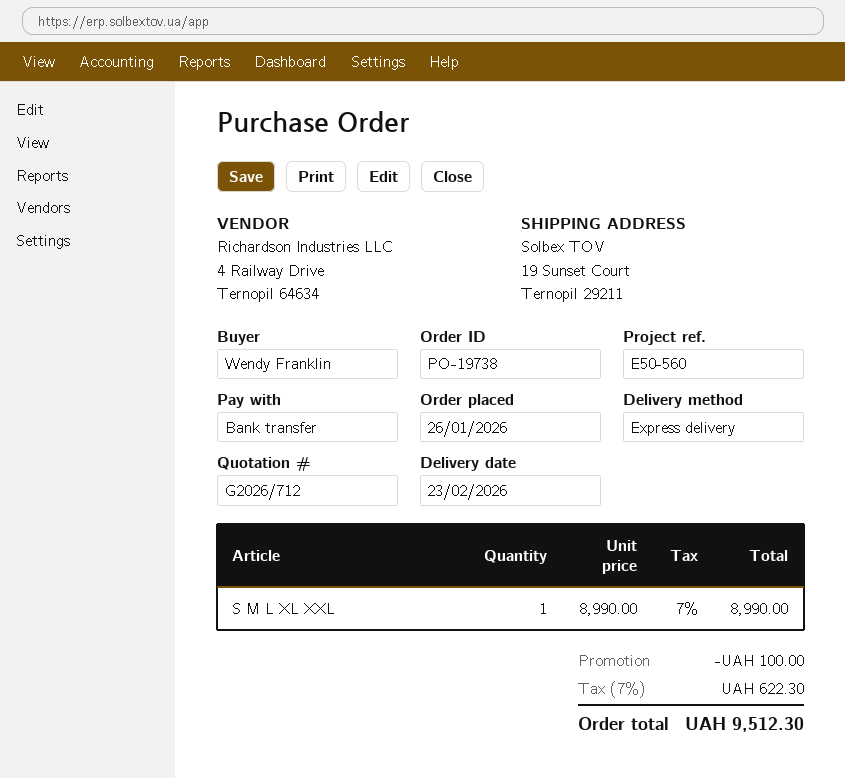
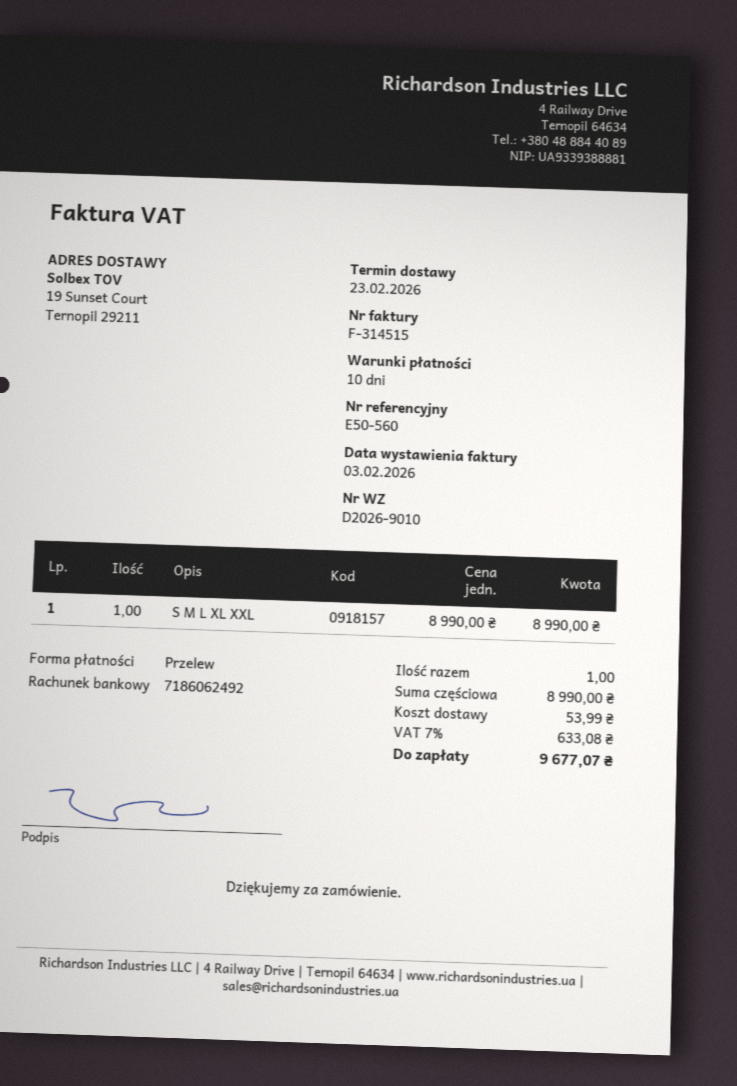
discount: 100.00 -> none
shipping: none -> 53.99
tax: 7% = 622.30 -> 7% = 633.08
total: 9512.30 -> 9677.07

